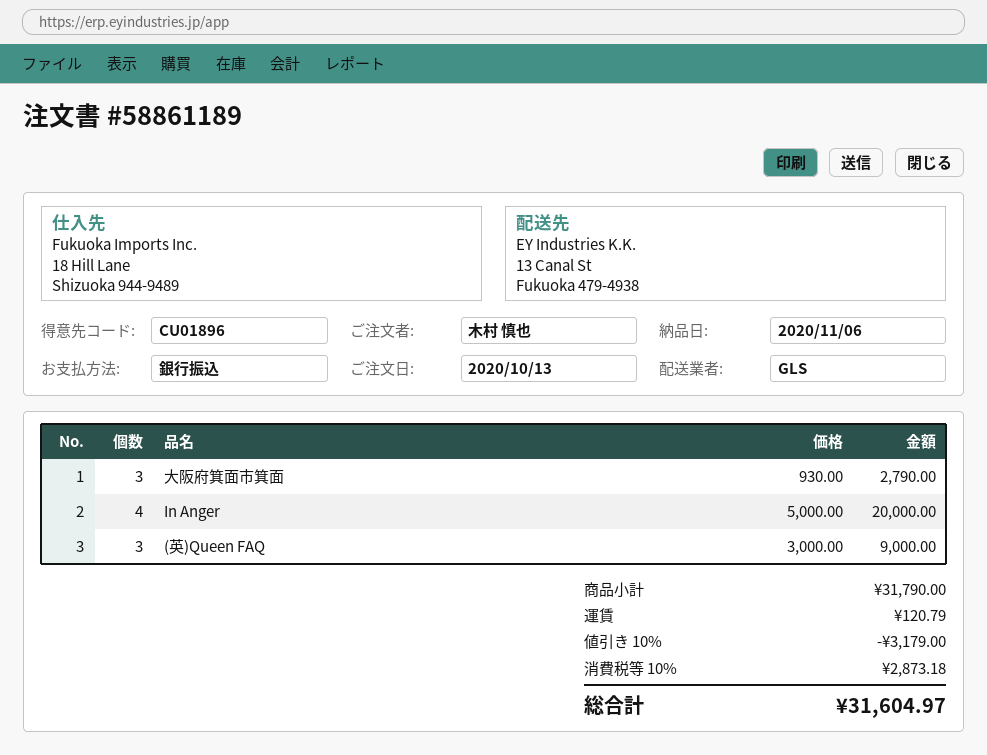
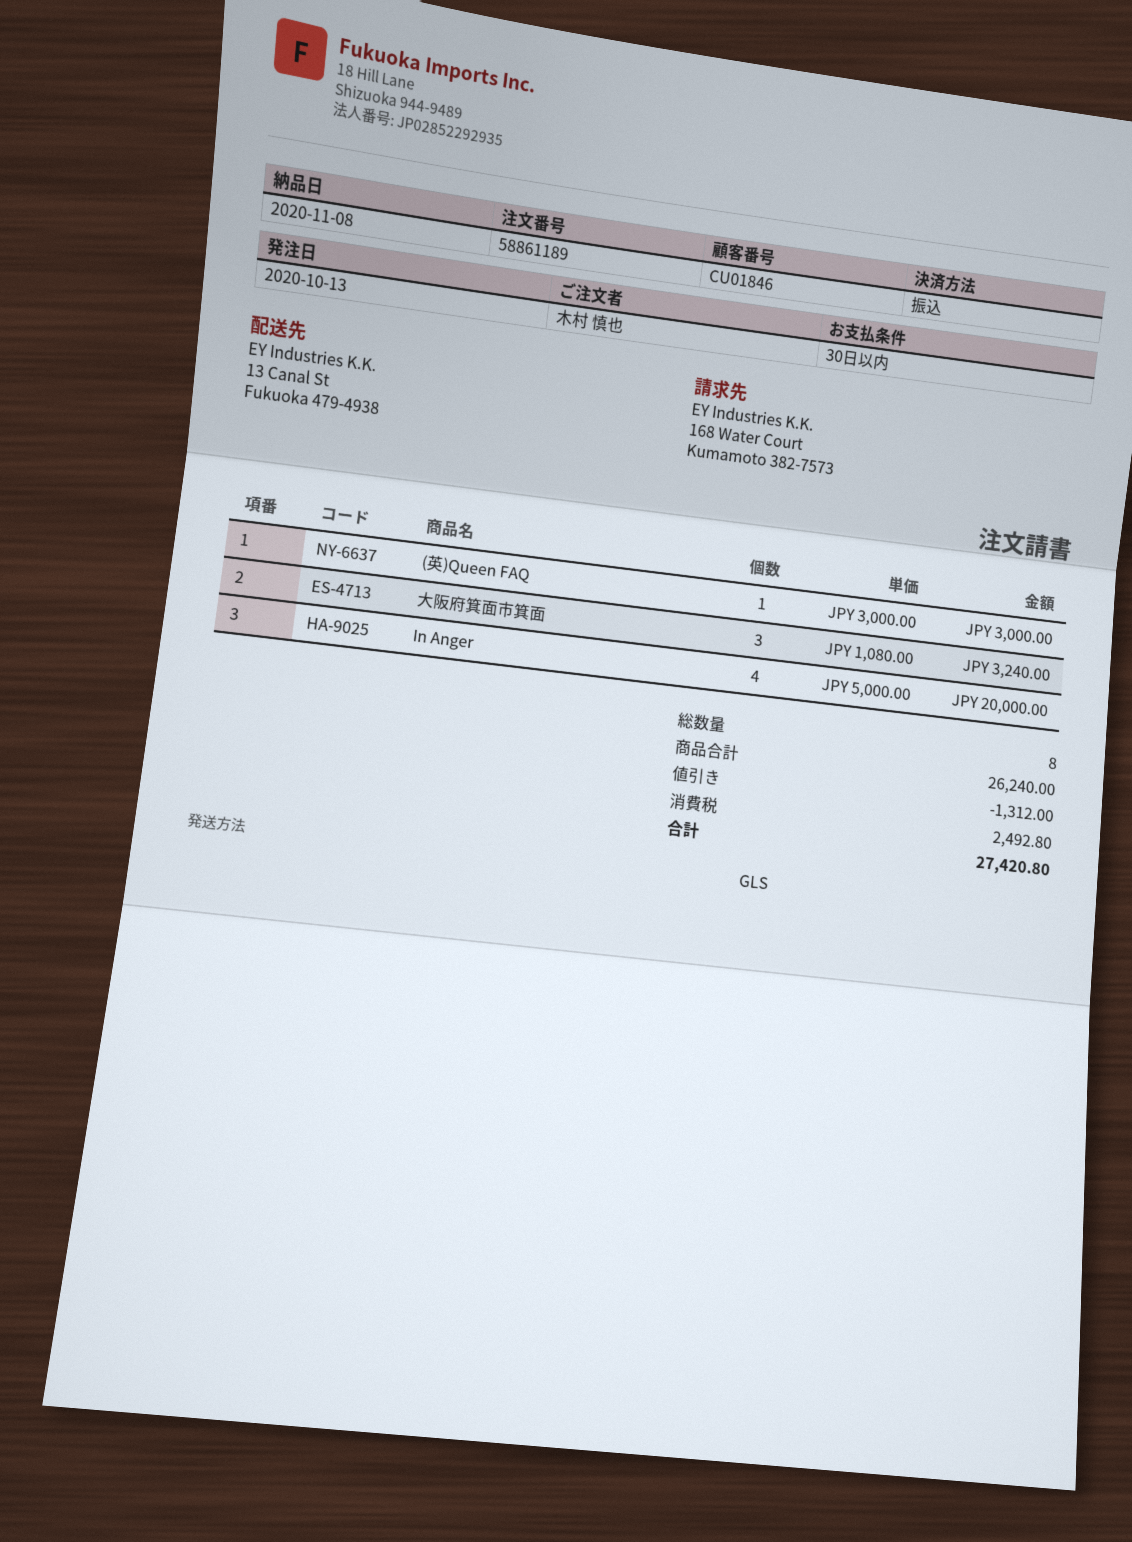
delivery date: 2020-11-06 -> 2020-11-08
customer number: CU01896 -> CU01846
大阪府箕面市箕面: 3 x 930.00 = 2790.00 -> 3 x 1080.00 = 3240.00
(英)Queen FAQ: 3 x 3000.00 = 9000.00 -> 1 x 3000.00 = 3000.00
subtotal: 31790.00 -> 26240.00
discount: 3179.00 -> 1312.00
shipping: 120.79 -> none
tax: 2873.18 -> 2492.80
total: 31604.97 -> 27420.80

